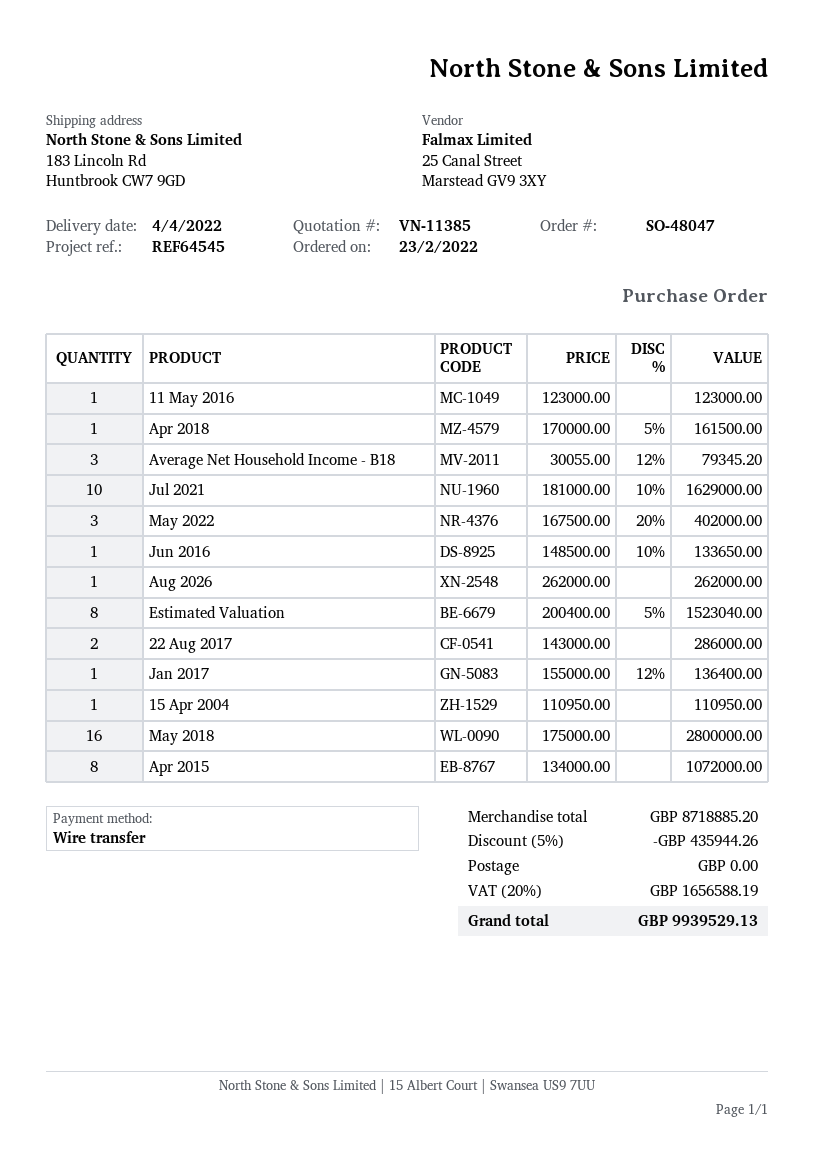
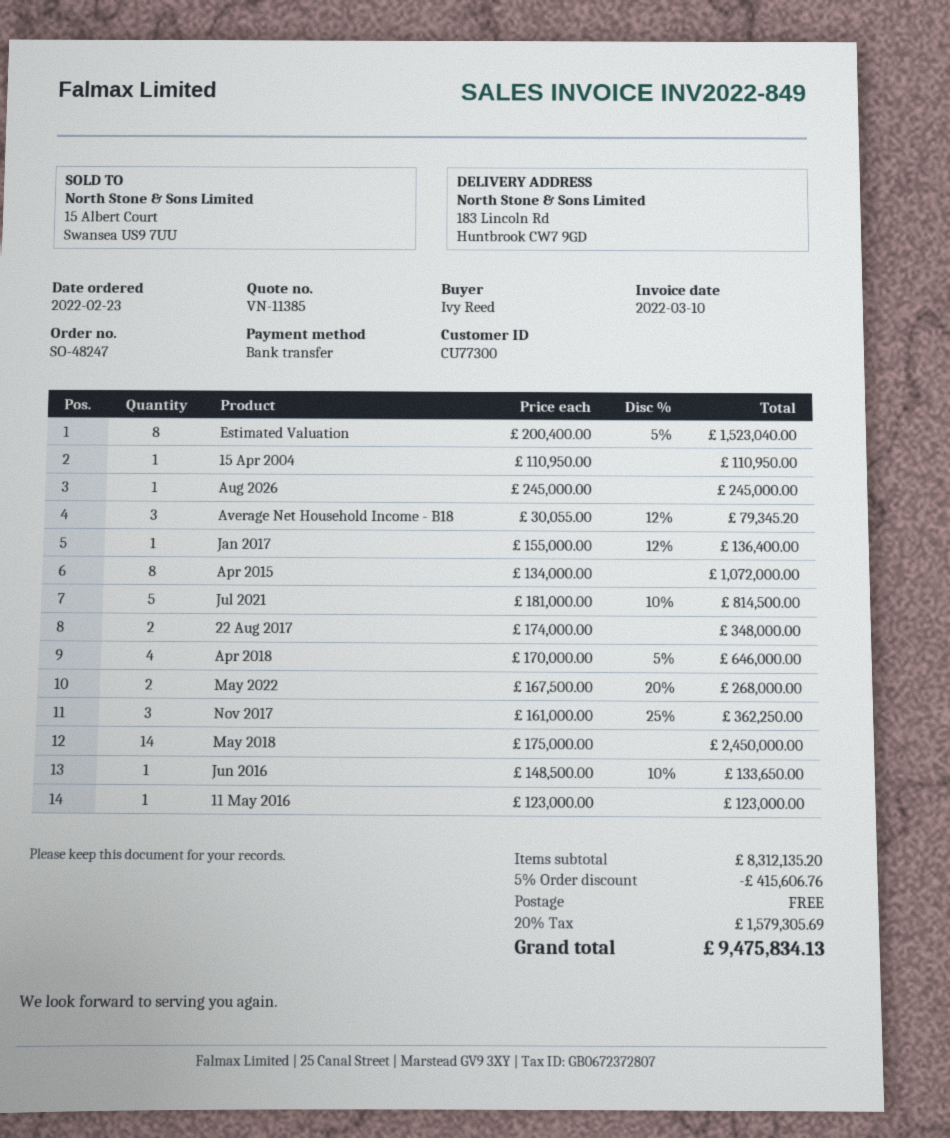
order number: SO-48047 -> SO-48247
Apr 2018: 1 x 170000.00 - 5% = 161500.00 -> 4 x 170000.00 - 5% = 646000.00
Jul 2021: 10 x 181000.00 - 10% = 1629000.00 -> 5 x 181000.00 - 10% = 814500.00
May 2022: 3 x 167500.00 - 20% = 402000.00 -> 2 x 167500.00 - 20% = 268000.00
Aug 2026: 1 x 262000.00 = 262000.00 -> 1 x 245000.00 = 245000.00
22 Aug 2017: 2 x 143000.00 = 286000.00 -> 2 x 174000.00 = 348000.00
May 2018: 16 x 175000.00 = 2800000.00 -> 14 x 175000.00 = 2450000.00
Nov 2017: none -> 3 x 161000.00 - 25% = 362250.00
subtotal: 8718885.20 -> 8312135.20
discount: 5% = 435944.26 -> 5% = 415606.76
tax: 20% = 1656588.19 -> 20% = 1579305.69
total: 9939529.13 -> 9475834.13

